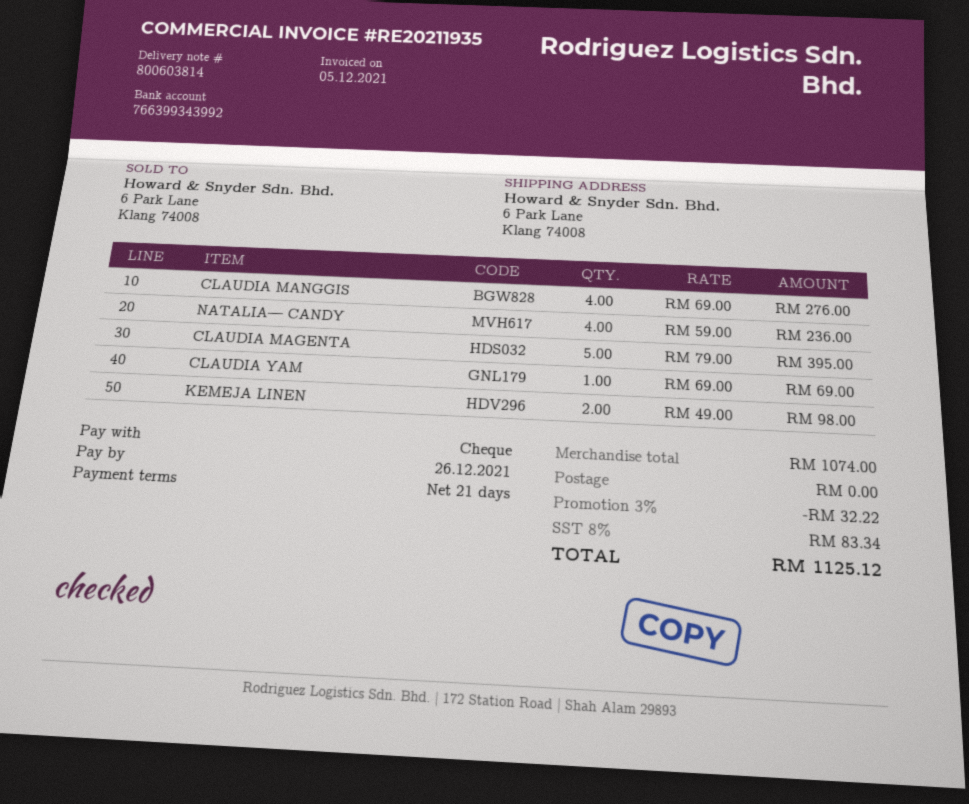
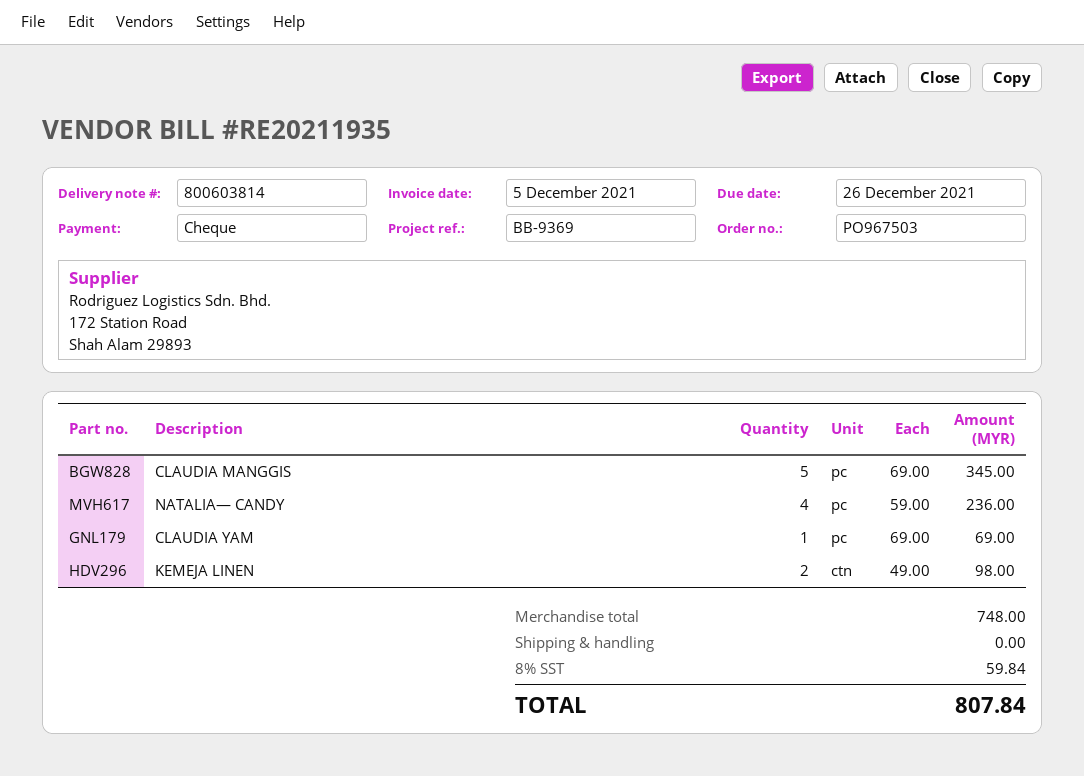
CLAUDIA MANGGIS: 4 x 69.00 = 276.00 -> 5 x 69.00 = 345.00
CLAUDIA MAGENTA: 5 x 79.00 = 395.00 -> none
subtotal: 1074.00 -> 748.00
discount: 3% = 32.22 -> none
tax: 8% = 83.34 -> 8% = 59.84
total: 1125.12 -> 807.84

